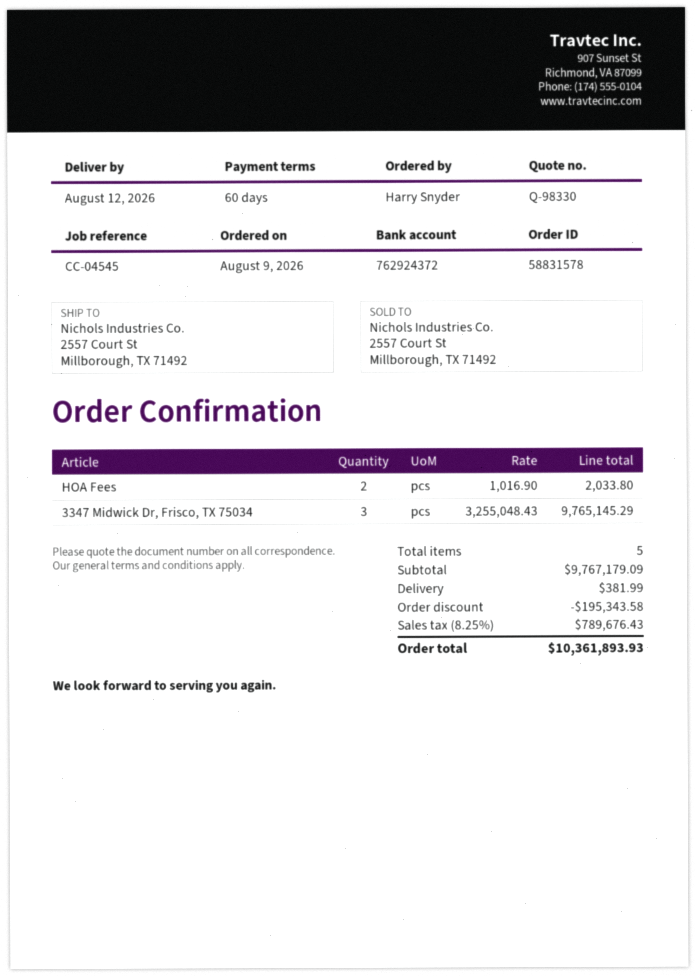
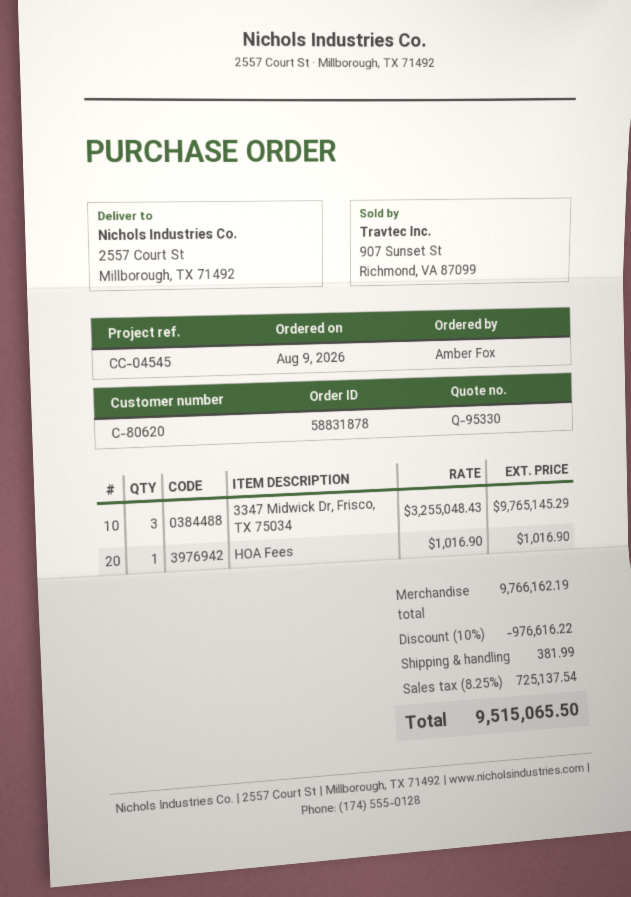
quote number: Q-98330 -> Q-95330
order number: 58831578 -> 58831878
ordered by: Harry Snyder -> Amber Fox
HOA Fees: 2 x 1016.90 = 2033.80 -> 1 x 1016.90 = 1016.90
subtotal: 9767179.09 -> 9766162.19
discount: 195343.58 -> 976616.22
tax: 8.25% = 789676.43 -> 8.25% = 725137.54
total: 10361893.93 -> 9515065.50

